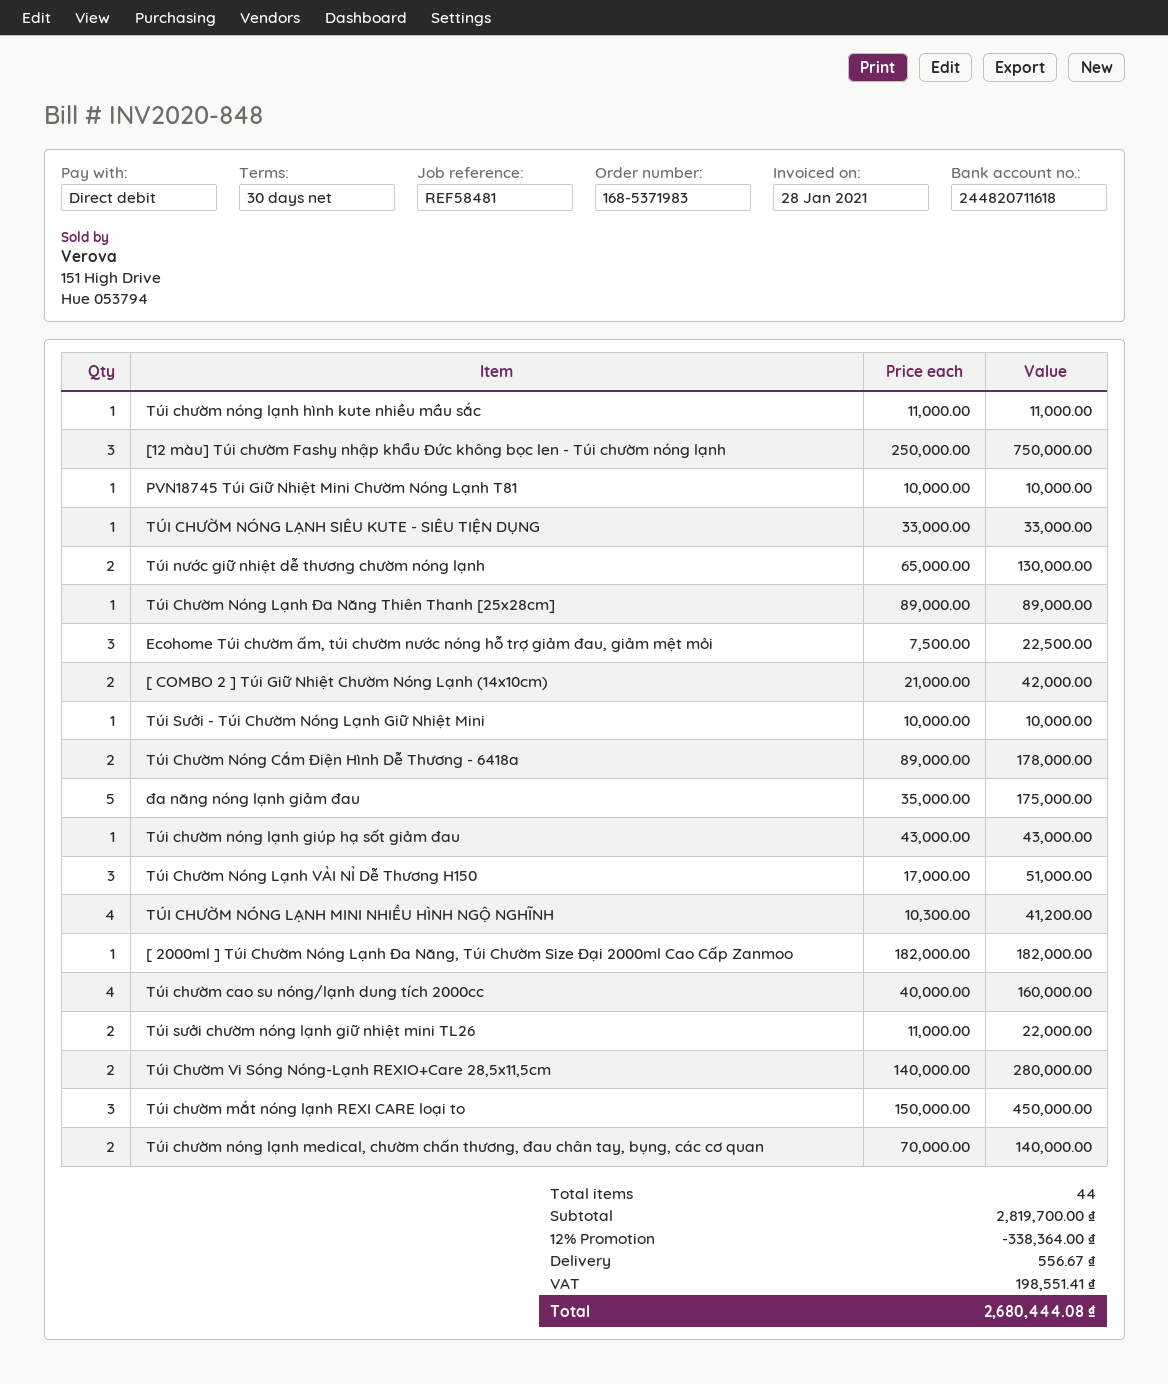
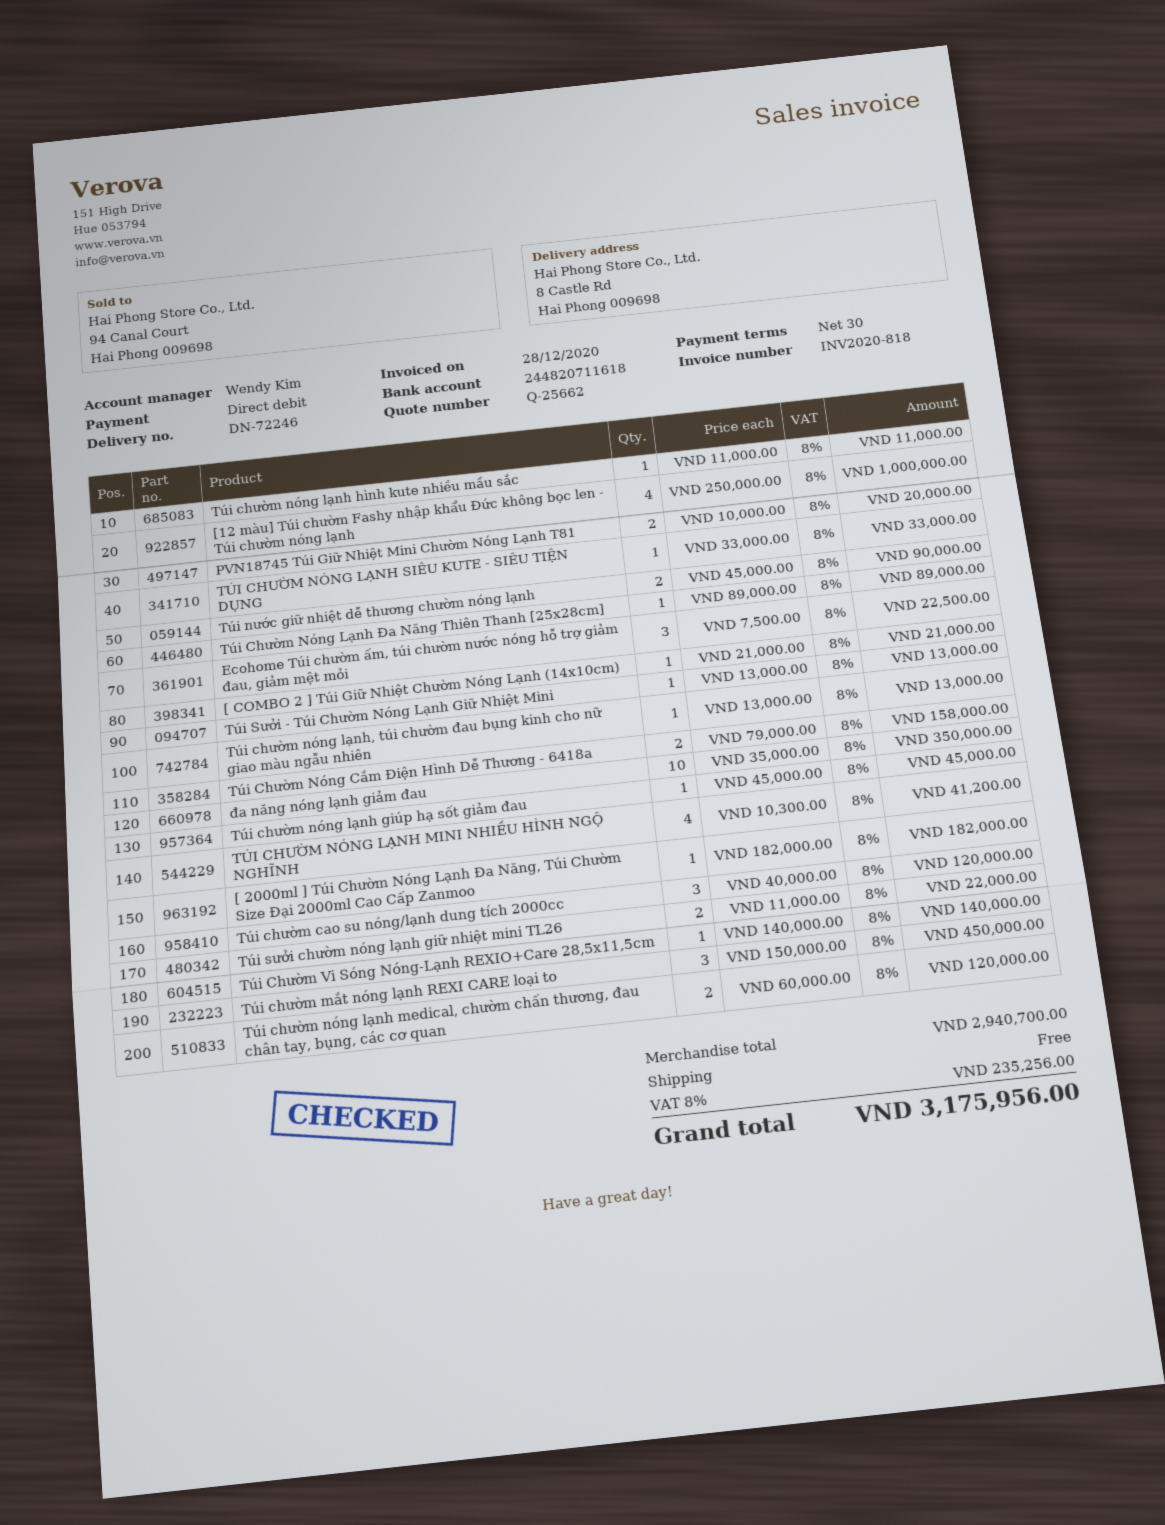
invoice number: INV2020-848 -> INV2020-818
invoice date: 2021-01-28 -> 2020-12-28
[12 màu] Túi chườm Fashy nhập khẩu Đức không bọc len - Túi chườm nóng lạnh: 3 x 250000.00 = 750000.00 -> 4 x 250000.00 = 1000000.00
PVN18745 Túi Giữ Nhiệt Mini Chườm Nóng Lạnh T81: 1 x 10000.00 = 10000.00 -> 2 x 10000.00 = 20000.00
Túi nước giữ nhiệt dễ thương chườm nóng lạnh: 2 x 65000.00 = 130000.00 -> 2 x 45000.00 = 90000.00
[ COMBO 2 ] Túi Giữ Nhiệt Chườm Nóng Lạnh (14x10cm): 2 x 21000.00 = 42000.00 -> 1 x 21000.00 = 21000.00
Túi Sưởi - Túi Chườm Nóng Lạnh Giữ Nhiệt Mini: 1 x 10000.00 = 10000.00 -> 1 x 13000.00 = 13000.00
Túi Chườm Nóng Cắm Điện Hình Dễ Thương - 6418a: 2 x 89000.00 = 178000.00 -> 2 x 79000.00 = 158000.00
đa năng nóng lạnh giảm đau: 5 x 35000.00 = 175000.00 -> 10 x 35000.00 = 350000.00
Túi chườm nóng lạnh giúp hạ sốt giảm đau: 1 x 43000.00 = 43000.00 -> 1 x 45000.00 = 45000.00
Túi Chườm Nóng Lạnh VẢI NỈ Dễ Thương H150: 3 x 17000.00 = 51000.00 -> none
Túi chườm cao su nóng/lạnh dung tích 2000cc: 4 x 40000.00 = 160000.00 -> 3 x 40000.00 = 120000.00
Túi Chườm Vi Sóng Nóng-Lạnh REXIO+Care 28,5x11,5cm: 2 x 140000.00 = 280000.00 -> 1 x 140000.00 = 140000.00
Túi chườm nóng lạnh medical, chườm chấn thương, đau chân tay, bụng, các cơ quan: 2 x 70000.00 = 140000.00 -> 2 x 60000.00 = 120000.00
Túi chườm nóng lạnh, túi chườm đau bụng kinh cho nữ giao màu ngẫu nhiên: none -> 1 x 13000.00 = 13000.00
subtotal: 2819700.00 -> 2940700.00
discount: 12% = 338364.00 -> none
shipping: 556.67 -> 0.00
tax: 198551.41 -> 235256.00
total: 2680444.08 -> 3175956.00

